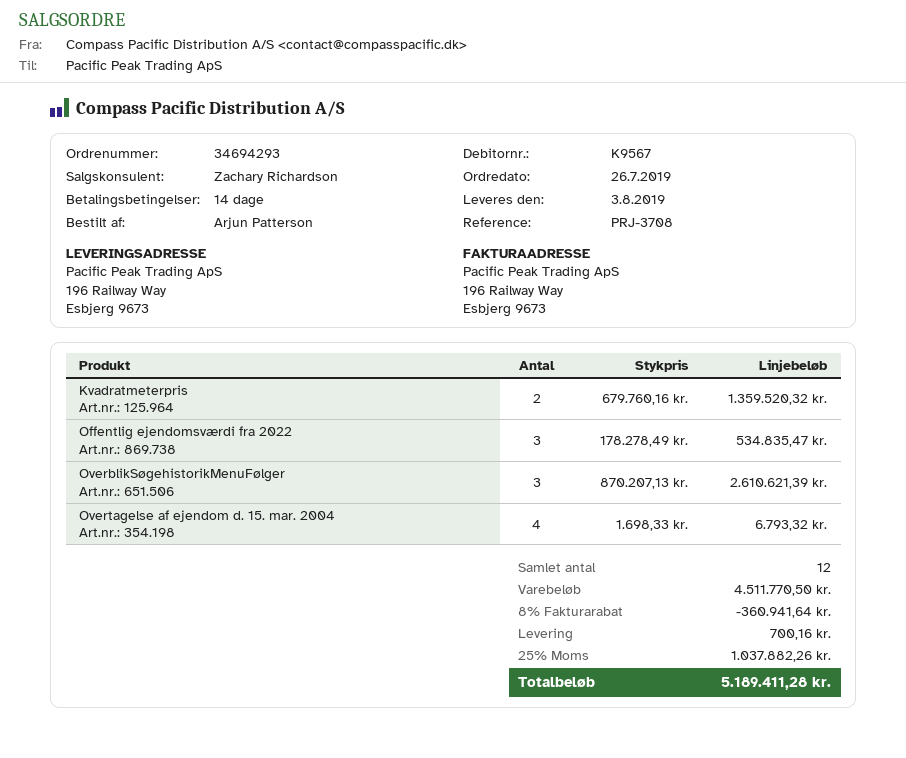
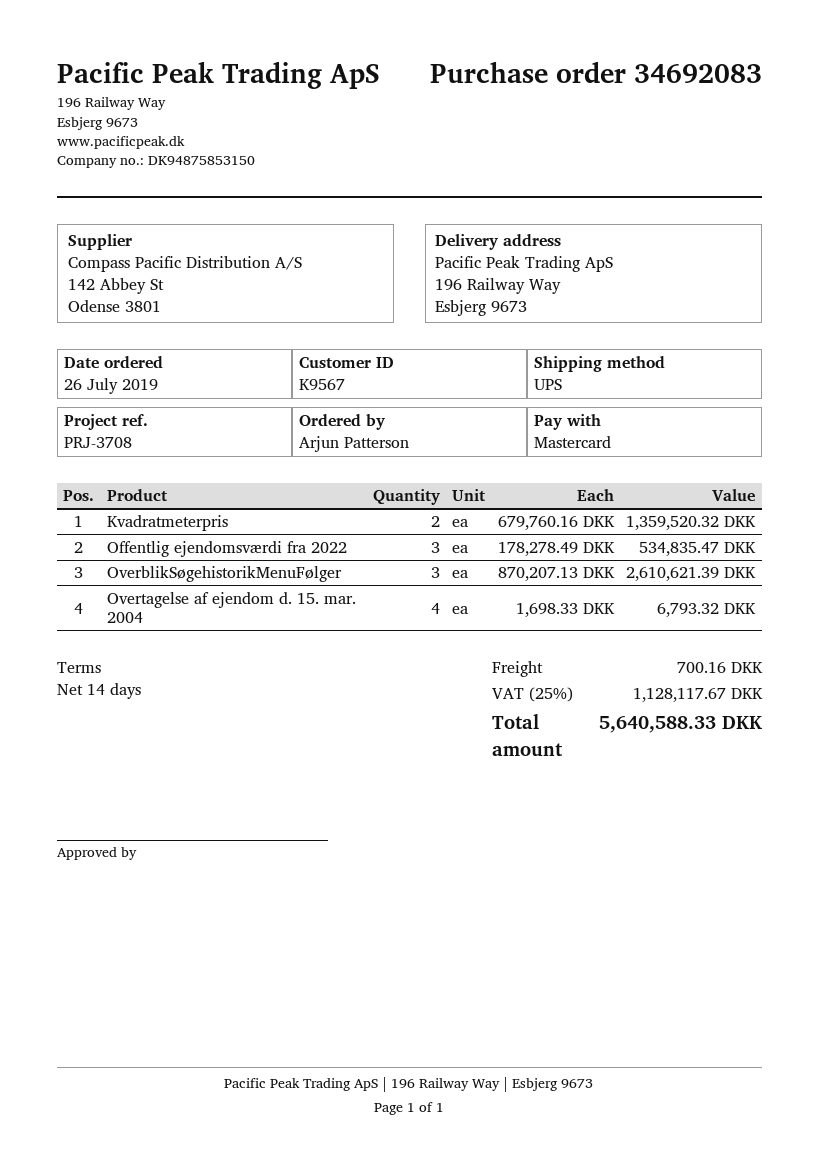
order number: 34694293 -> 34692083
discount: 8% = 360941.64 -> none
tax: 25% = 1037882.26 -> 25% = 1128117.67
total: 5189411.28 -> 5640588.33

